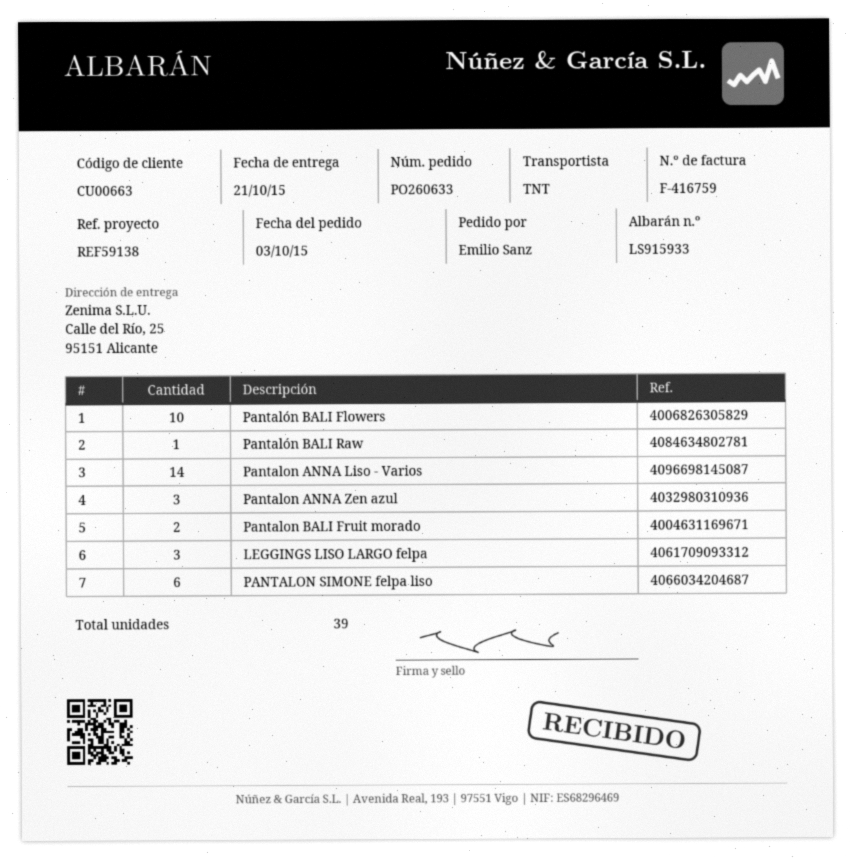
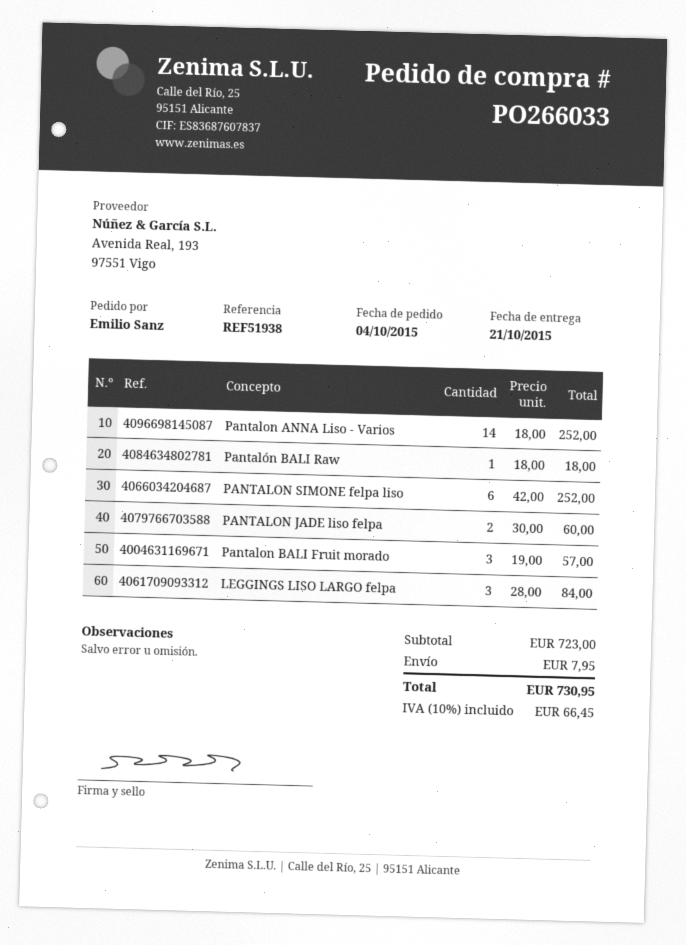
order number: PO260633 -> PO266033
order date: 2015-10-03 -> 2015-10-04
reference: REF59138 -> REF51938
Pantalón BALI Flowers: 10 -> none
Pantalon ANNA Zen azul: 3 -> none
Pantalon BALI Fruit morado: 2 -> 3
PANTALON JADE liso felpa: none -> 2

